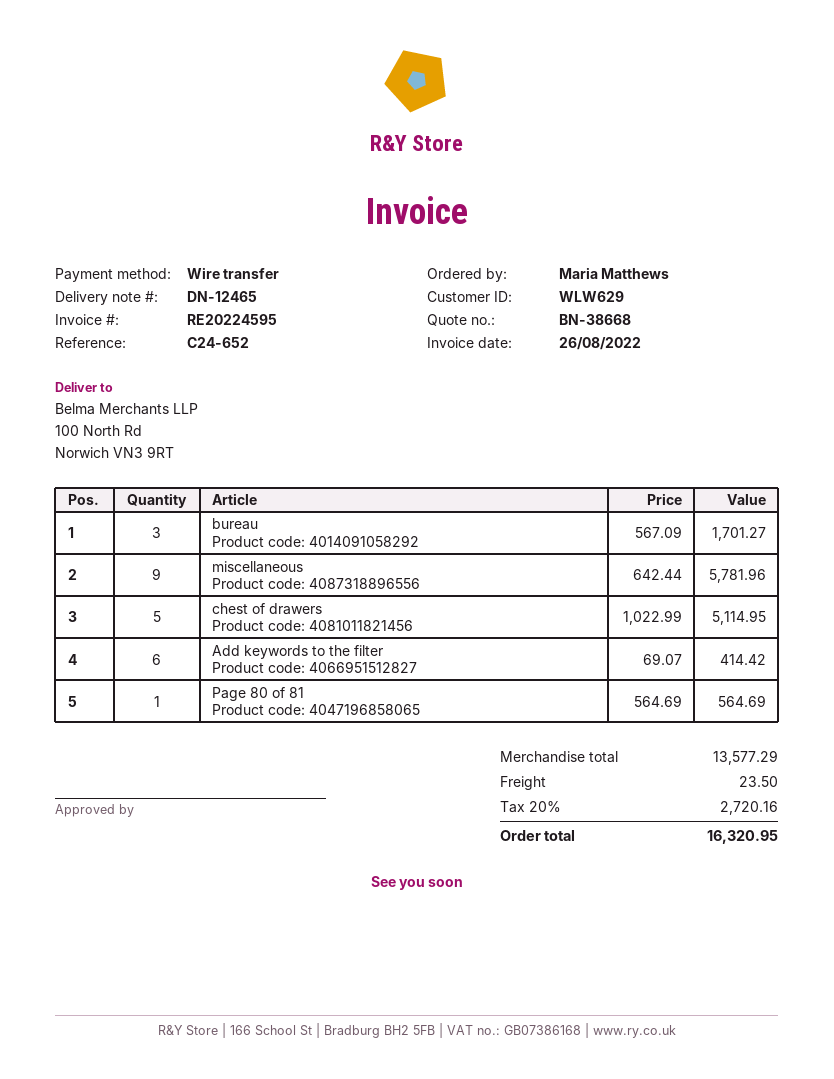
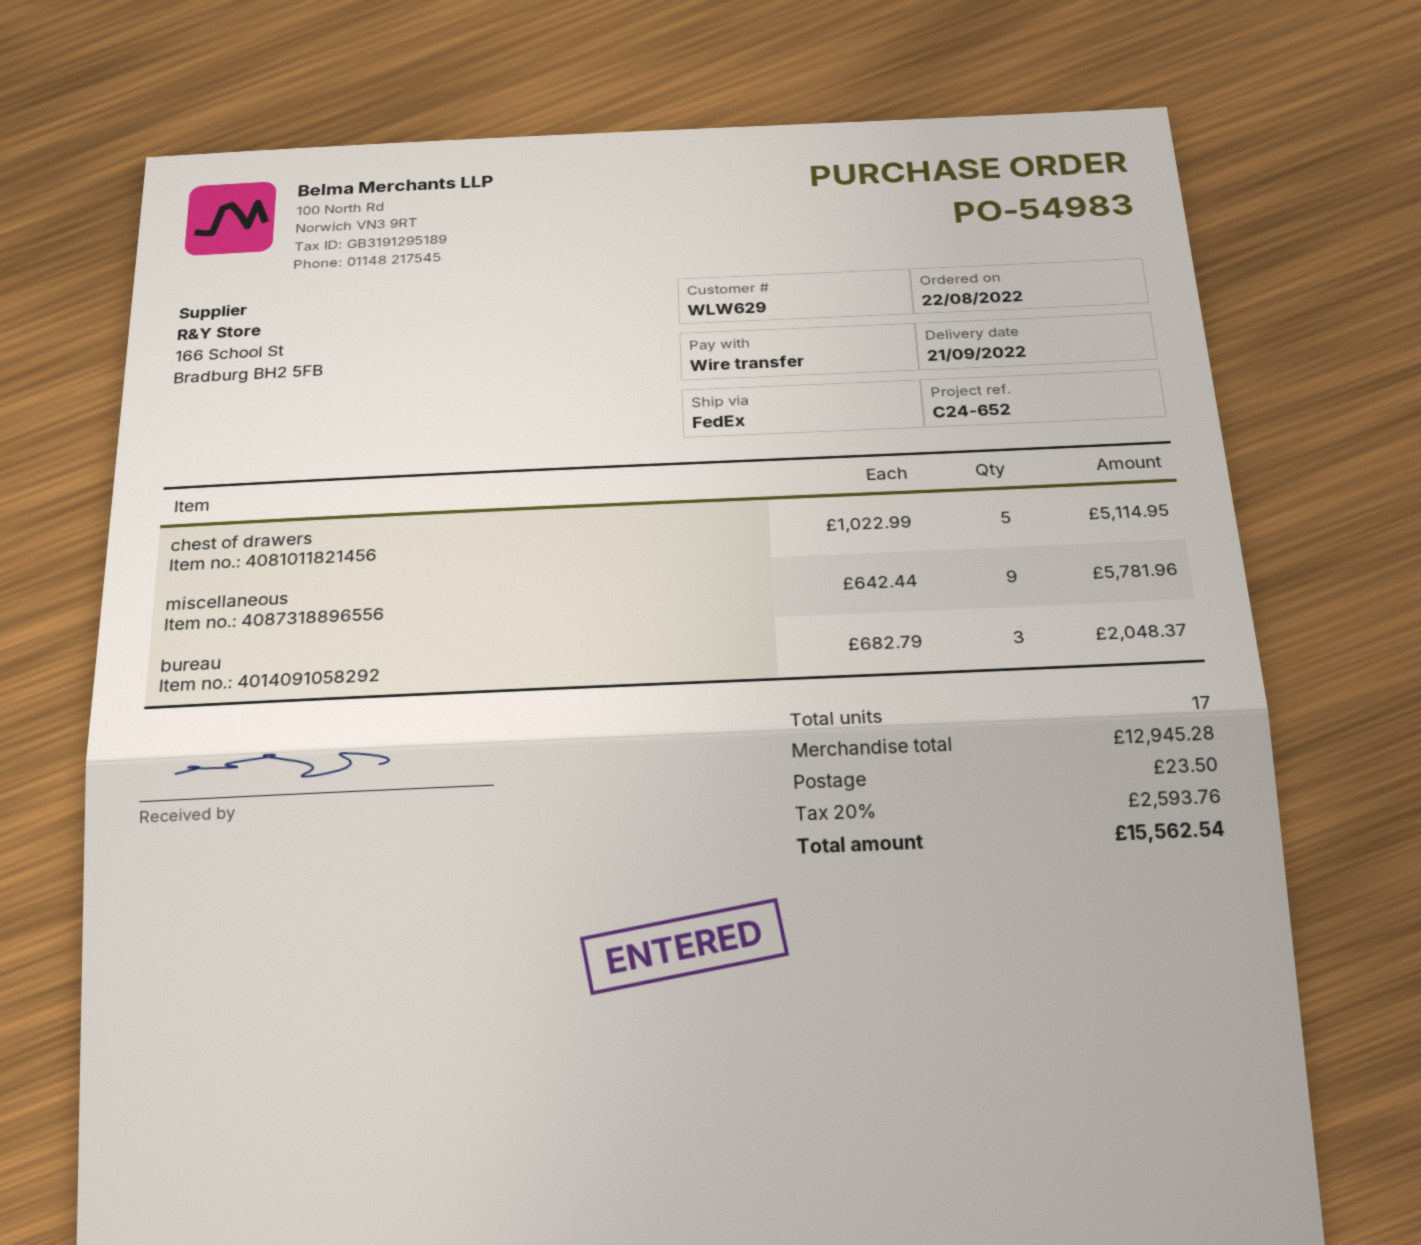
bureau: 3 x 567.09 = 1701.27 -> 3 x 682.79 = 2048.37
Add keywords to the filter: 6 x 69.07 = 414.42 -> none
Page 80 of 81: 1 x 564.69 = 564.69 -> none
subtotal: 13577.29 -> 12945.28
tax: 20% = 2720.16 -> 20% = 2593.76
total: 16320.95 -> 15562.54

